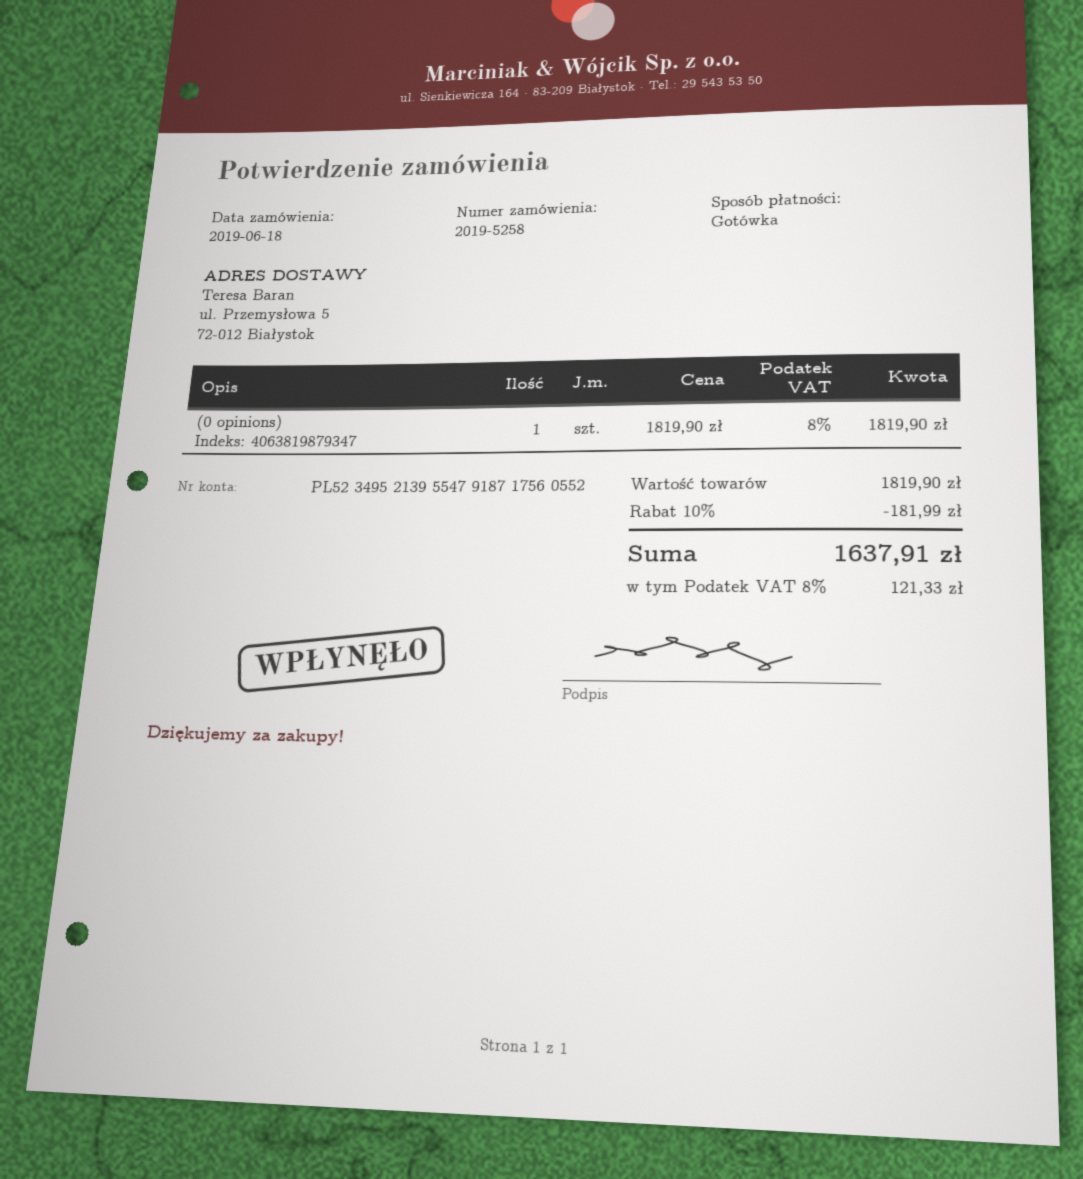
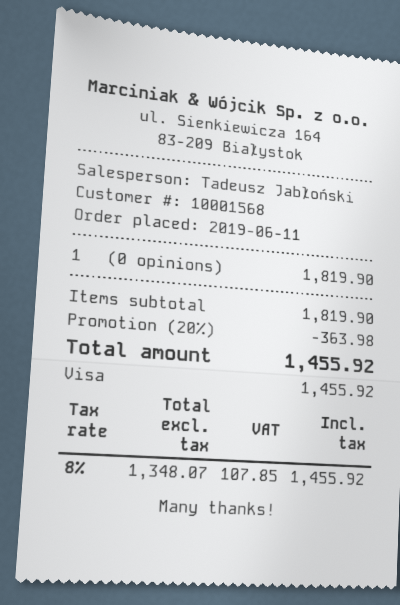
order date: 2019-06-18 -> 2019-06-11
payment method: cash -> Visa
discount: 10% = 181.99 -> 20% = 363.98
tax: 8% = 121.33 -> 8% = 107.85
total: 1637.91 -> 1455.92

